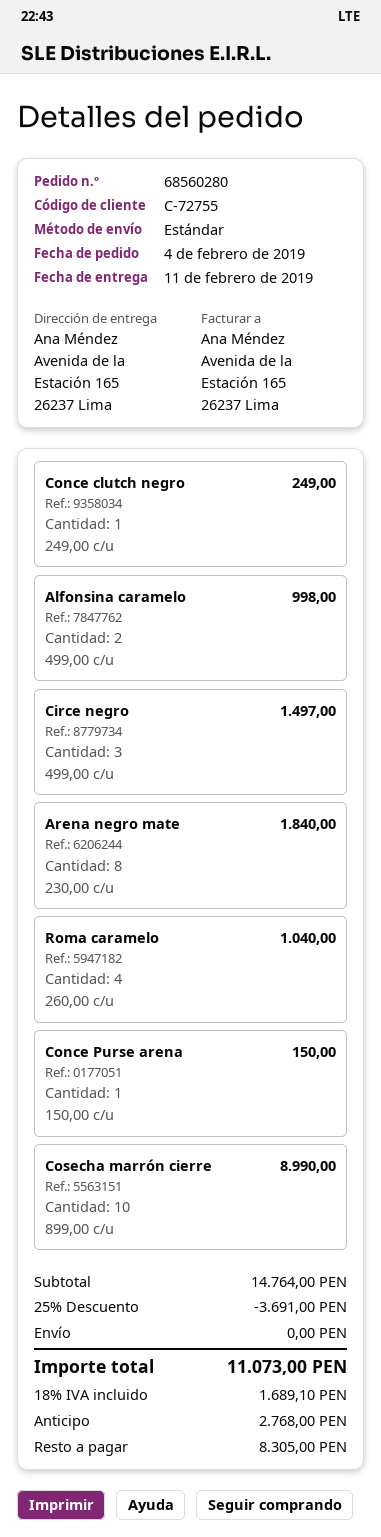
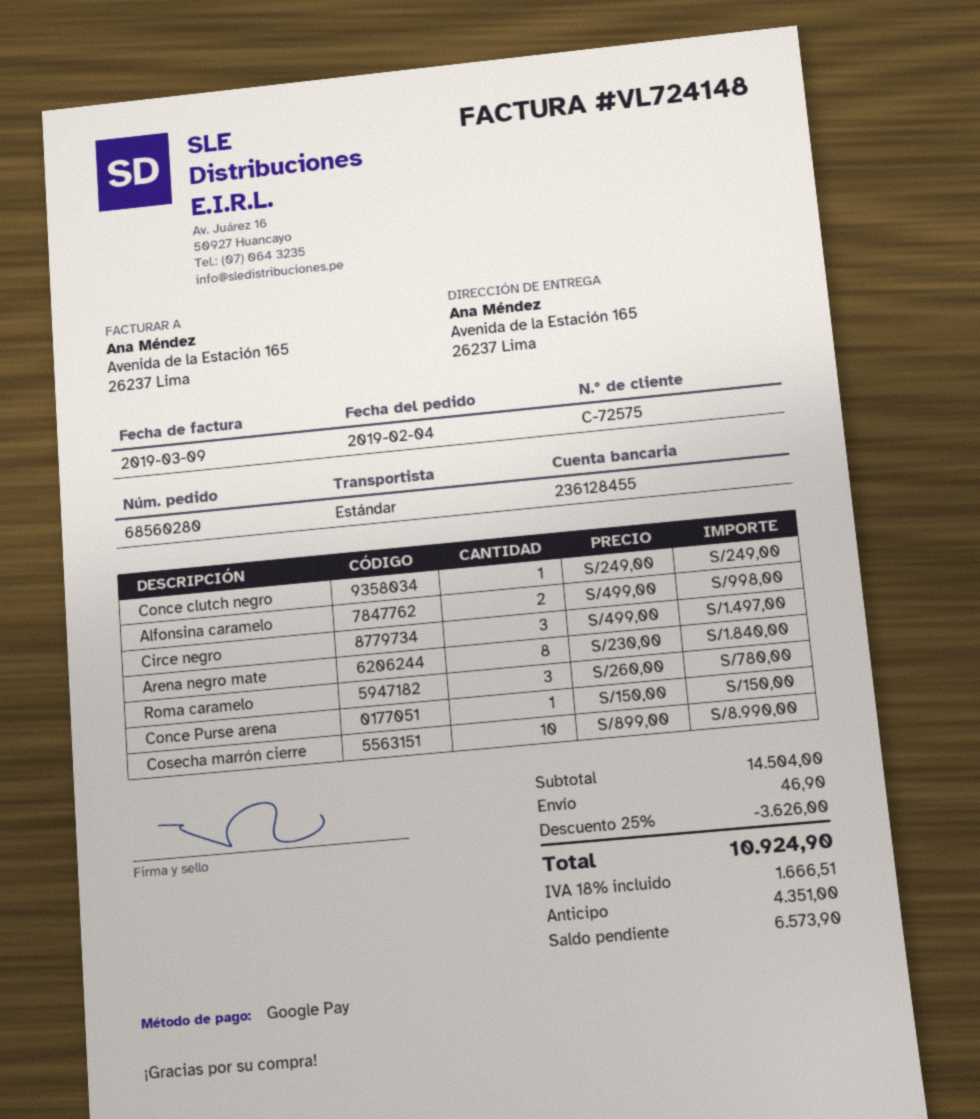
customer number: C-72755 -> C-72575
Roma caramelo: 4 x 260.00 = 1040.00 -> 3 x 260.00 = 780.00
subtotal: 14764.00 -> 14504.00
discount: 25% = 3691.00 -> 25% = 3626.00
shipping: 0.00 -> 46.90
tax: 18% = 1689.10 -> 18% = 1666.51
total: 11073.00 -> 10924.90
deposit: 2768.00 -> 4351.00
balance: 8305.00 -> 6573.90

